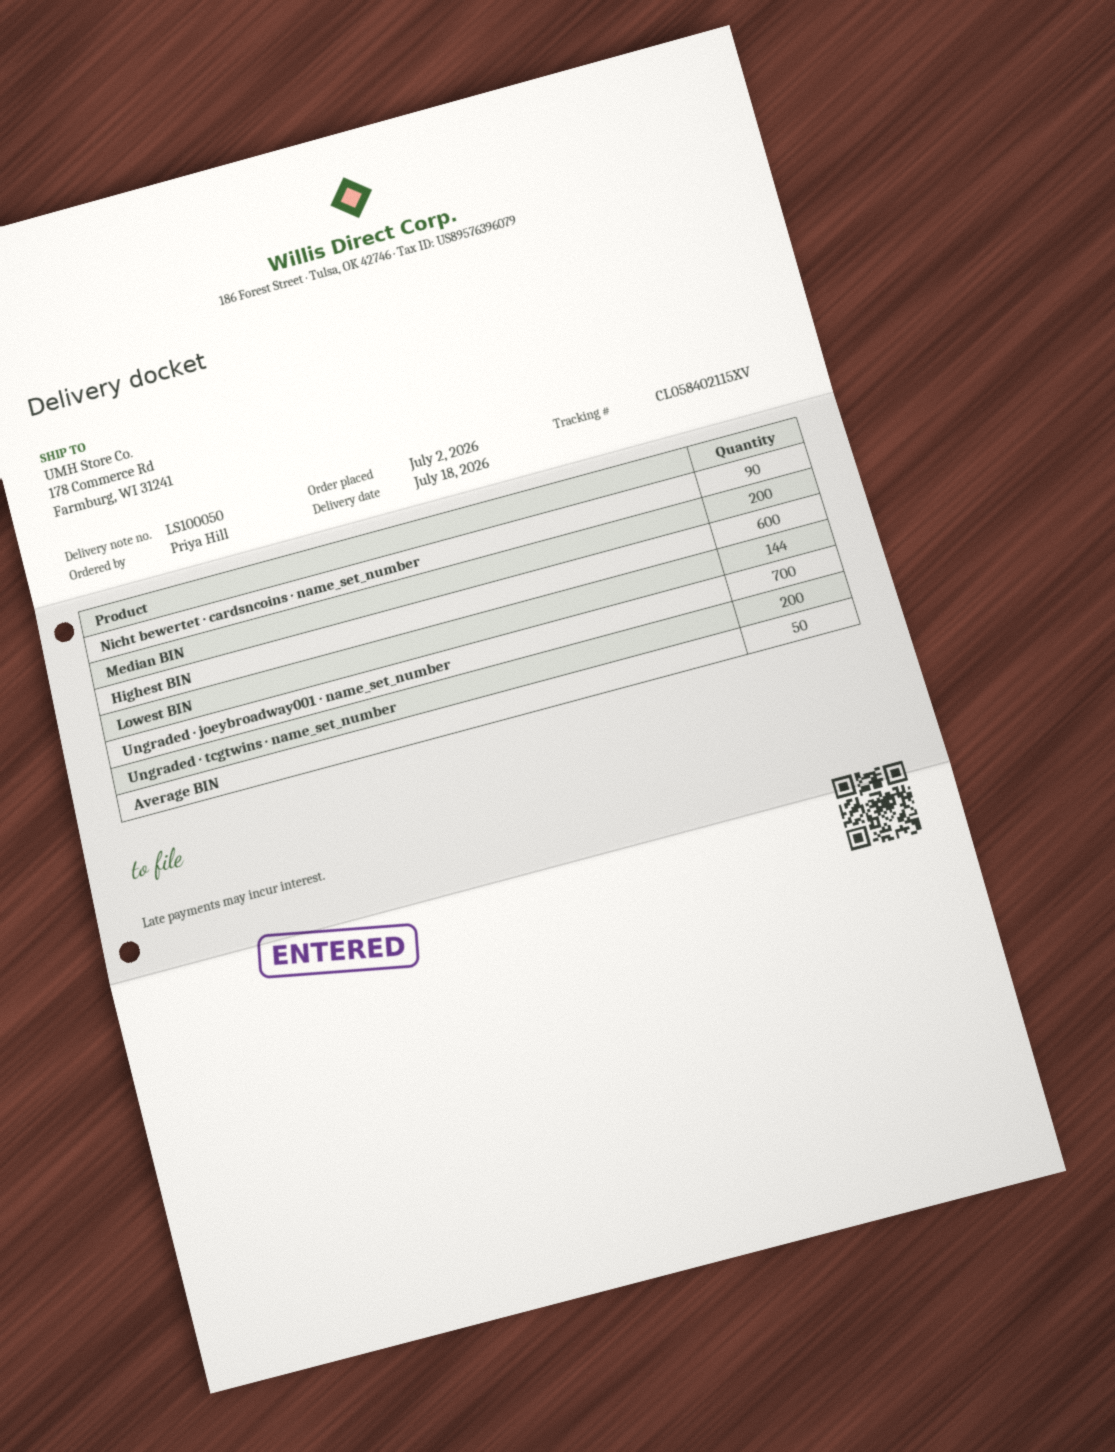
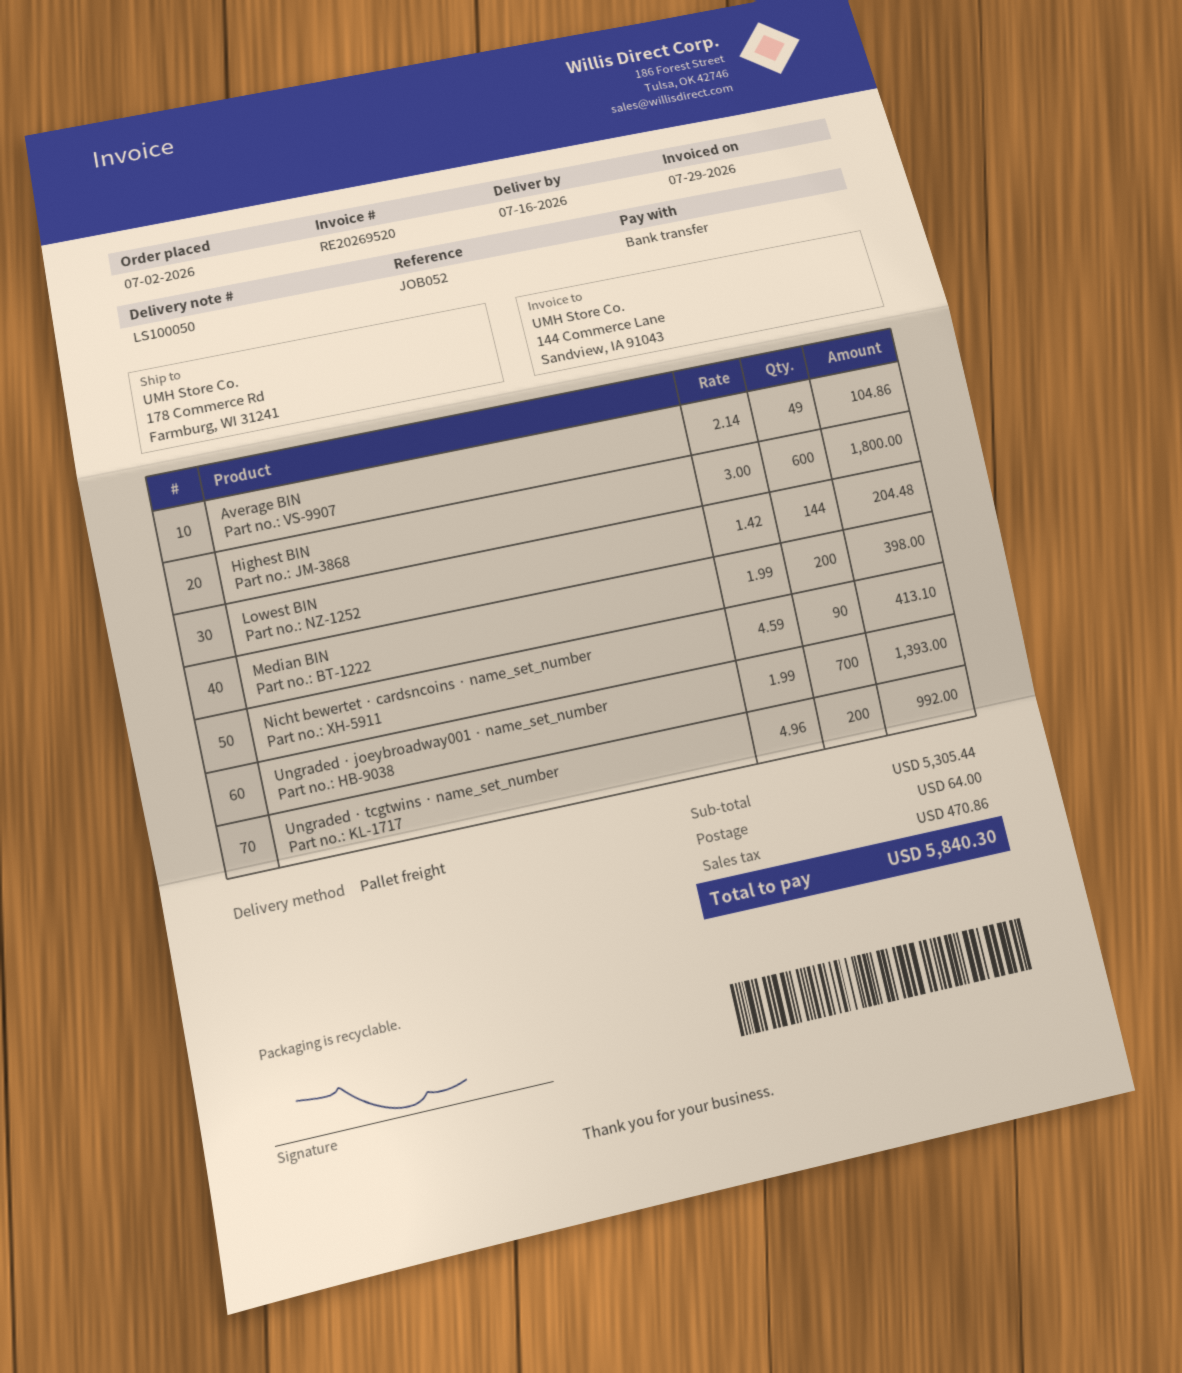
delivery date: 2026-07-18 -> 2026-07-16
Average BIN: 50 -> 49

